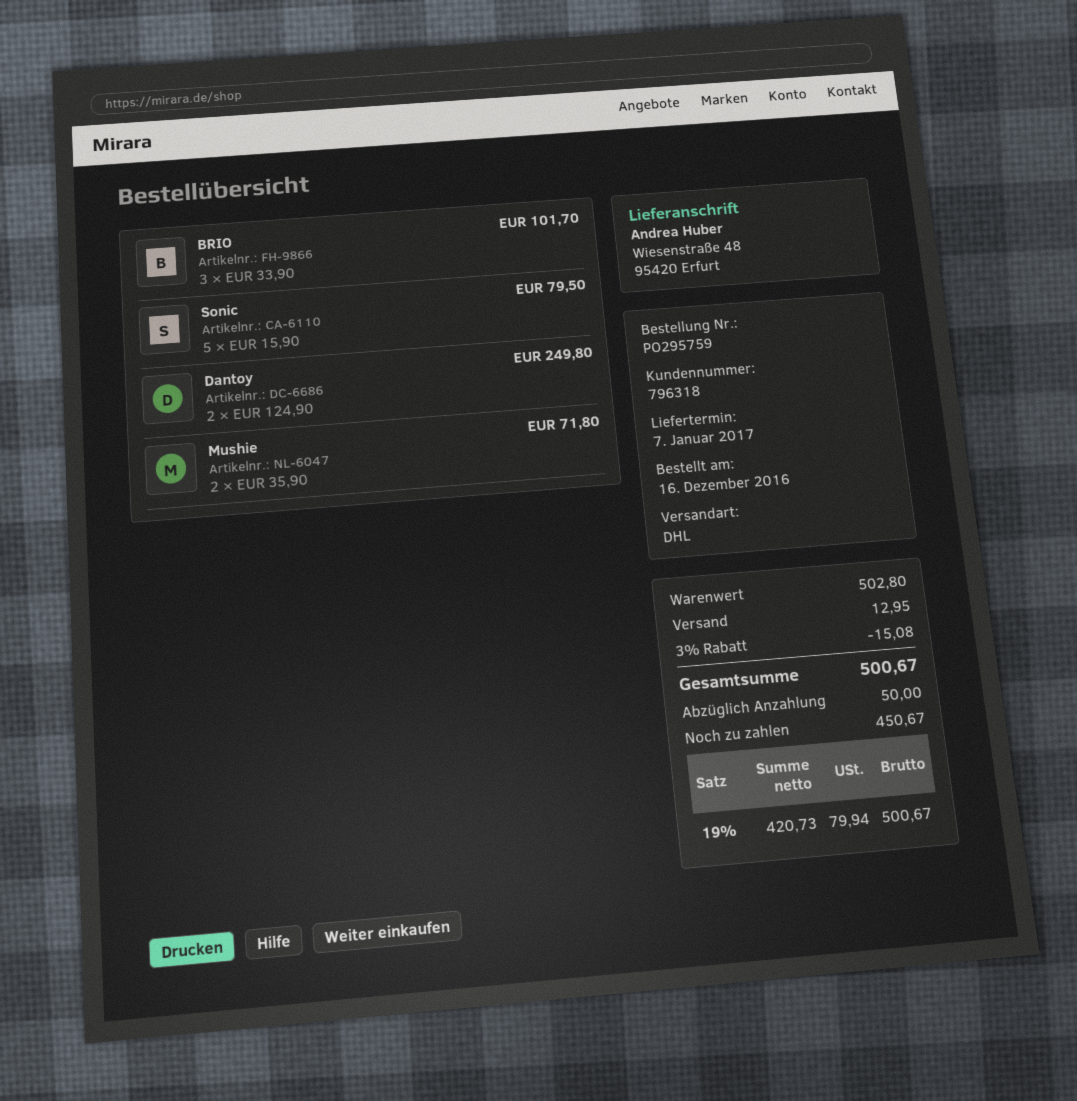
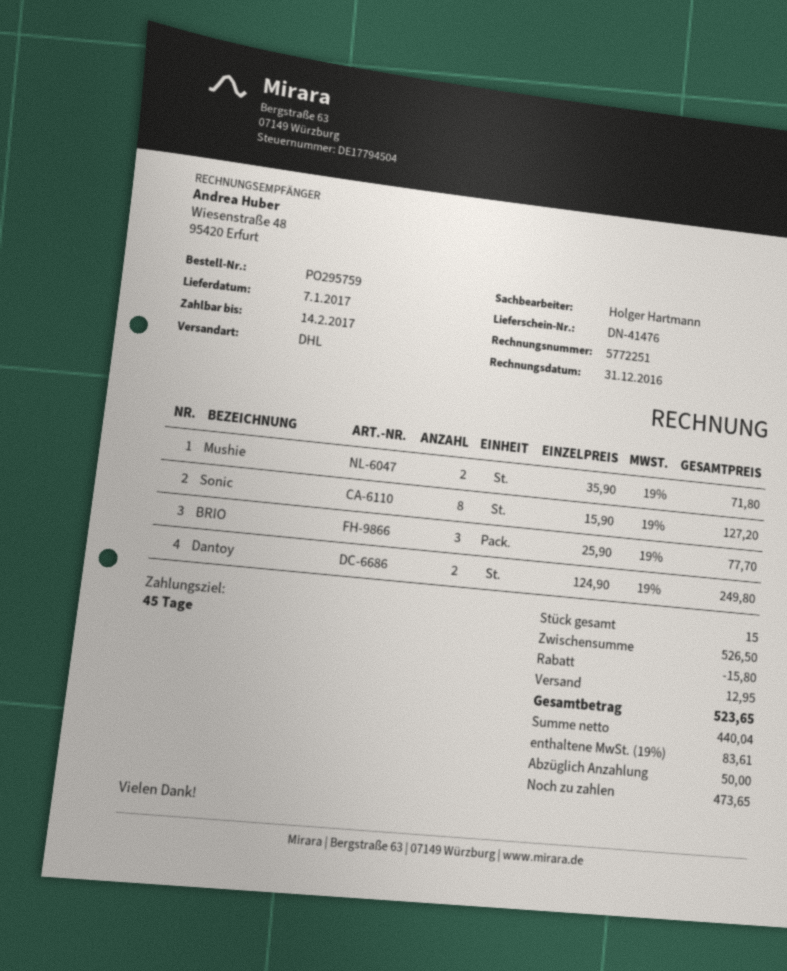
BRIO: 3 x 33.90 = 101.70 -> 3 x 25.90 = 77.70
Sonic: 5 x 15.90 = 79.50 -> 8 x 15.90 = 127.20
subtotal: 502.80 -> 526.50
discount: 15.08 -> 15.80
net: 420.73 -> 440.04
tax: 19% = 79.94 -> 19% = 83.61
total: 500.67 -> 523.65
balance: 450.67 -> 473.65

